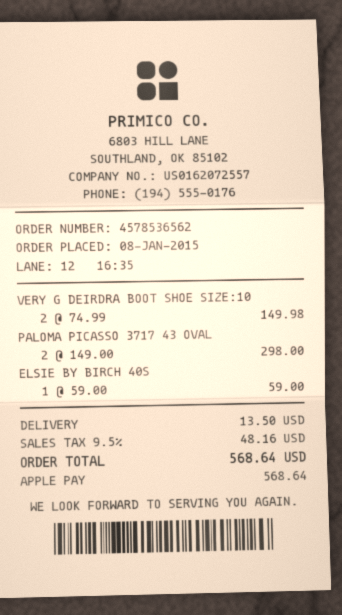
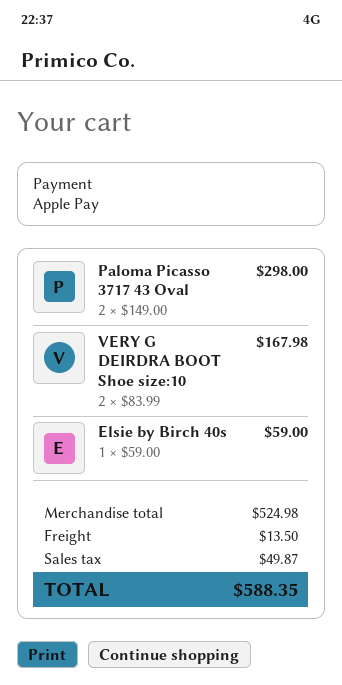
VERY G DEIRDRA BOOT SHOE SIZE:10: 2 x 74.99 = 149.98 -> 2 x 83.99 = 167.98
tax: 48.16 -> 49.87
total: 568.64 -> 588.35

